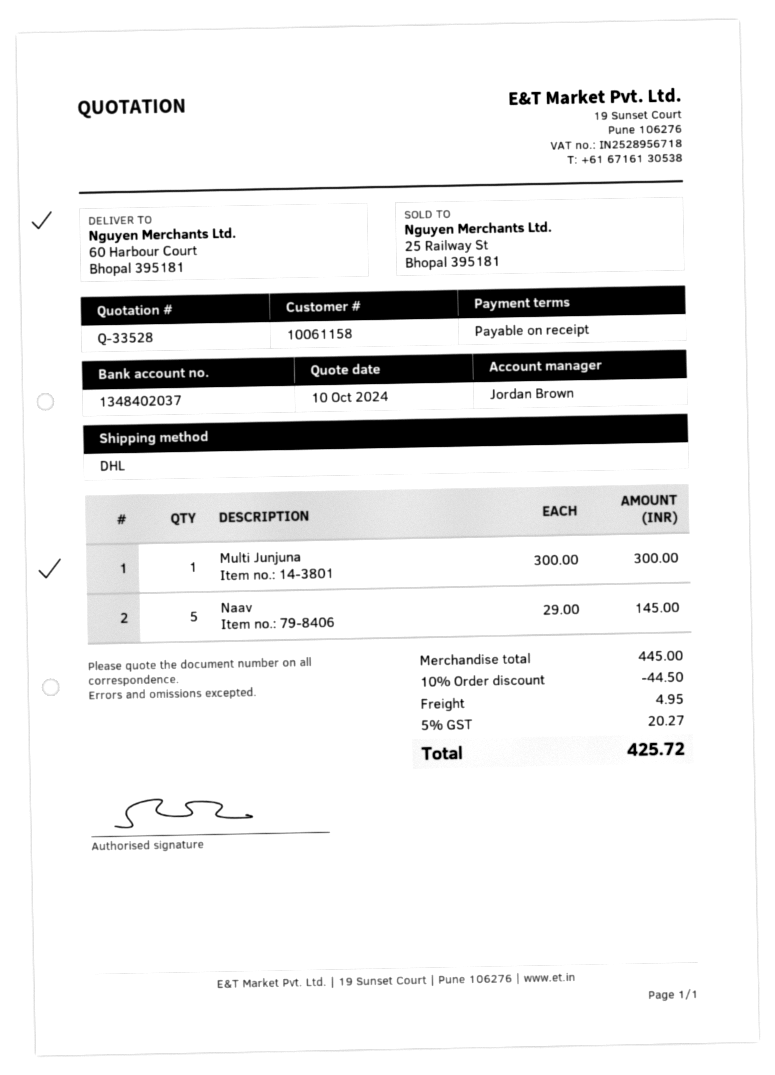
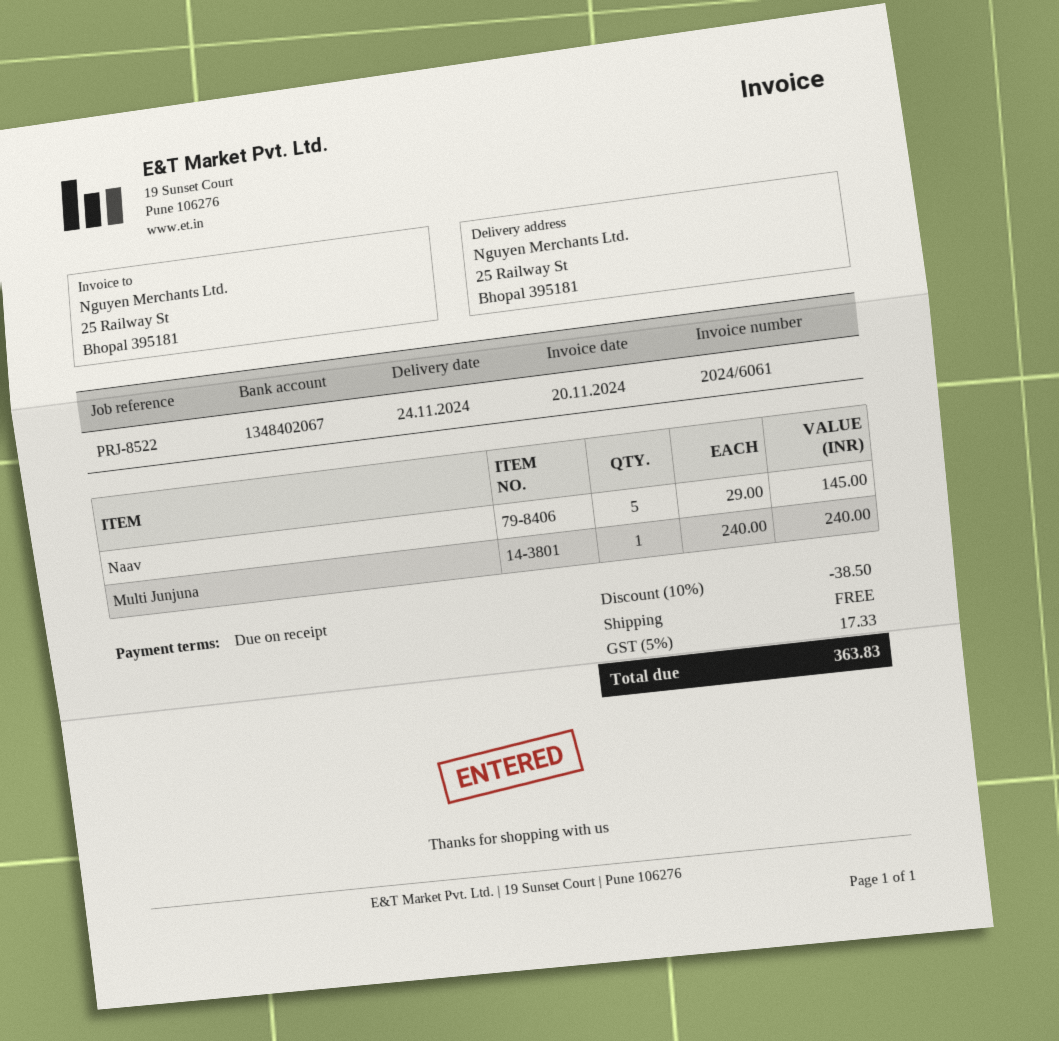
bank account: 1348402037 -> 1348402067
ship to: 60 Harbour Court, Bhopal 395181 -> 25 Railway St, Bhopal 395181
Multi Junjuna: 1 x 300.00 = 300.00 -> 1 x 240.00 = 240.00
discount: 10% = 44.50 -> 10% = 38.50
shipping: 4.95 -> 0.00
tax: 5% = 20.27 -> 5% = 17.33
total: 425.72 -> 363.83

